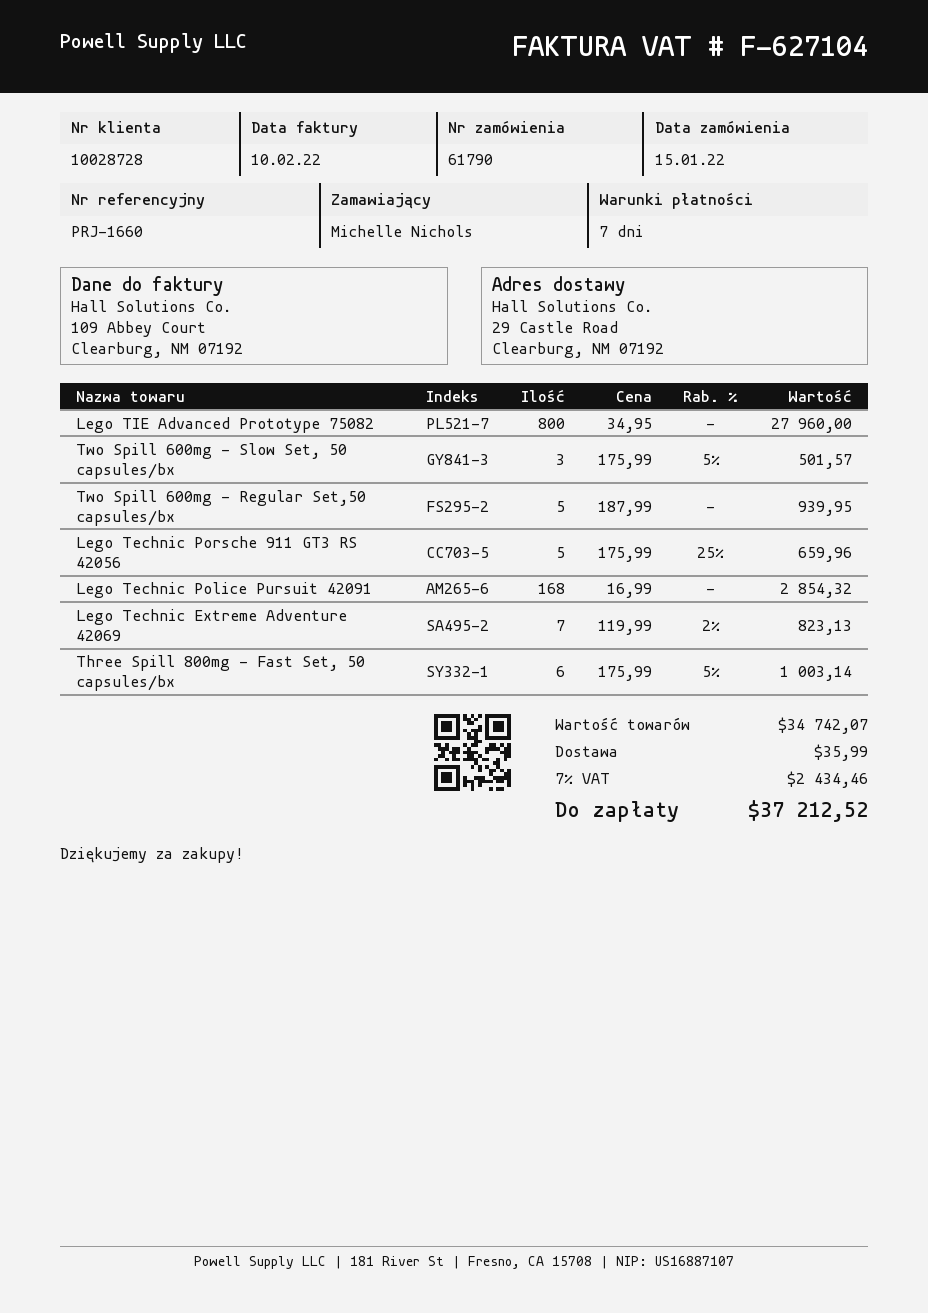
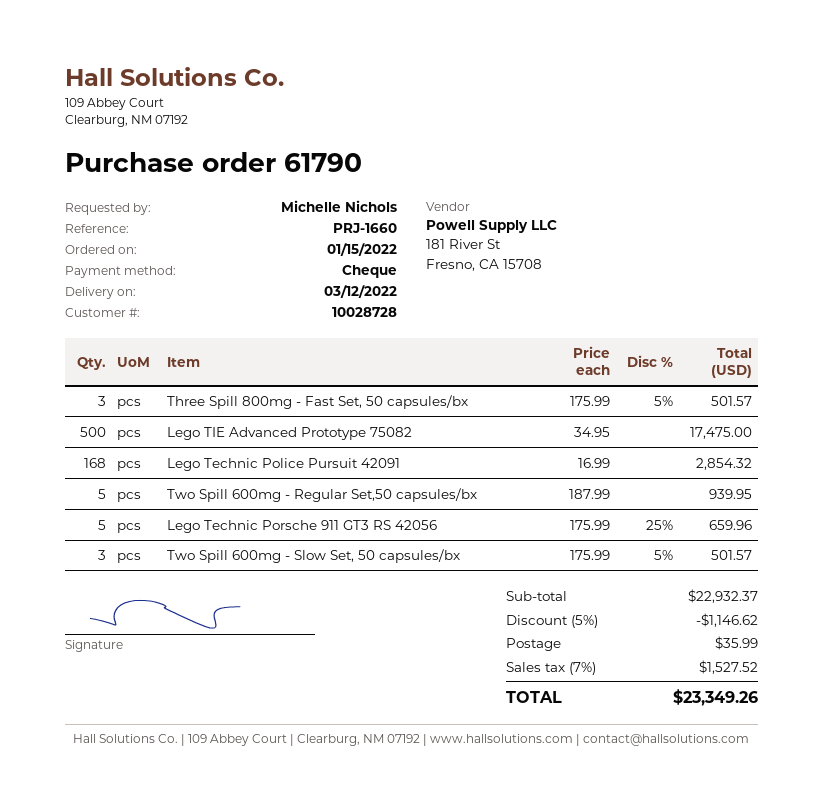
Lego TIE Advanced Prototype 75082: 800 x 34.95 = 27960.00 -> 500 x 34.95 = 17475.00
Lego Technic Extreme Adventure 42069: 7 x 119.99 - 2% = 823.13 -> none
Three Spill 800mg - Fast Set, 50 capsules/bx: 6 x 175.99 - 5% = 1003.14 -> 3 x 175.99 - 5% = 501.57
subtotal: 34742.07 -> 22932.37
discount: none -> 5% = 1146.62
tax: 7% = 2434.46 -> 7% = 1527.52
total: 37212.52 -> 23349.26

